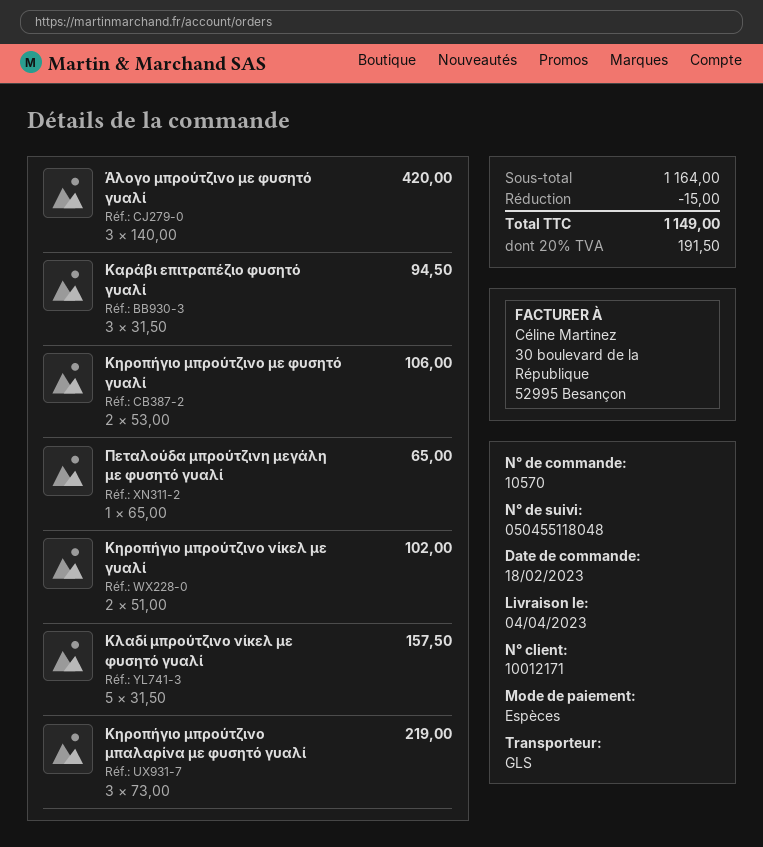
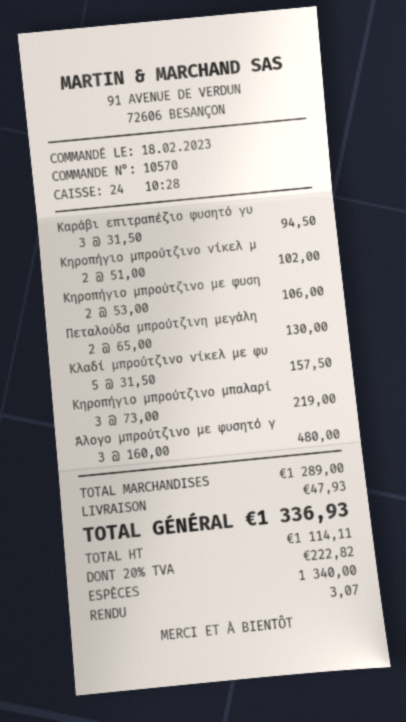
Άλογο μπρούτζινο με φυσητό γυαλί: 3 x 140.00 = 420.00 -> 3 x 160.00 = 480.00
Πεταλούδα μπρούτζινη μεγάλη με φυσητό γυαλί: 1 x 65.00 = 65.00 -> 2 x 65.00 = 130.00
subtotal: 1164.00 -> 1289.00
discount: 15.00 -> none
shipping: none -> 47.93
tax: 20% = 191.50 -> 20% = 222.82
total: 1149.00 -> 1336.93

